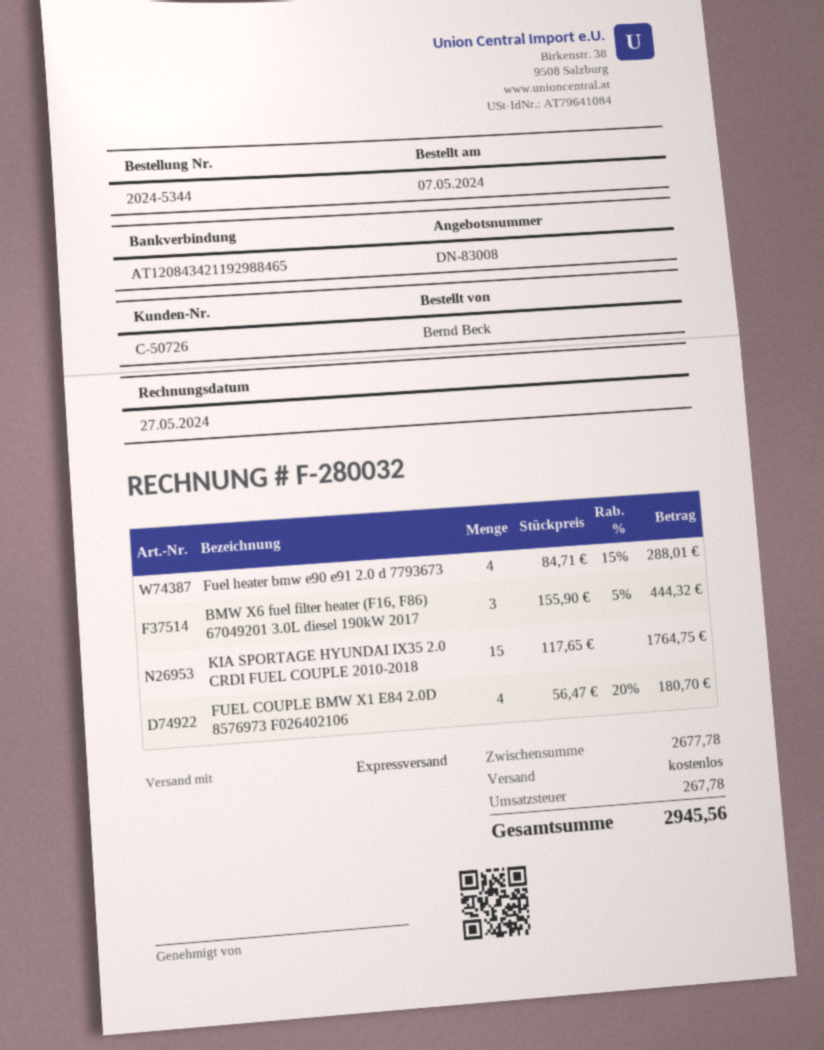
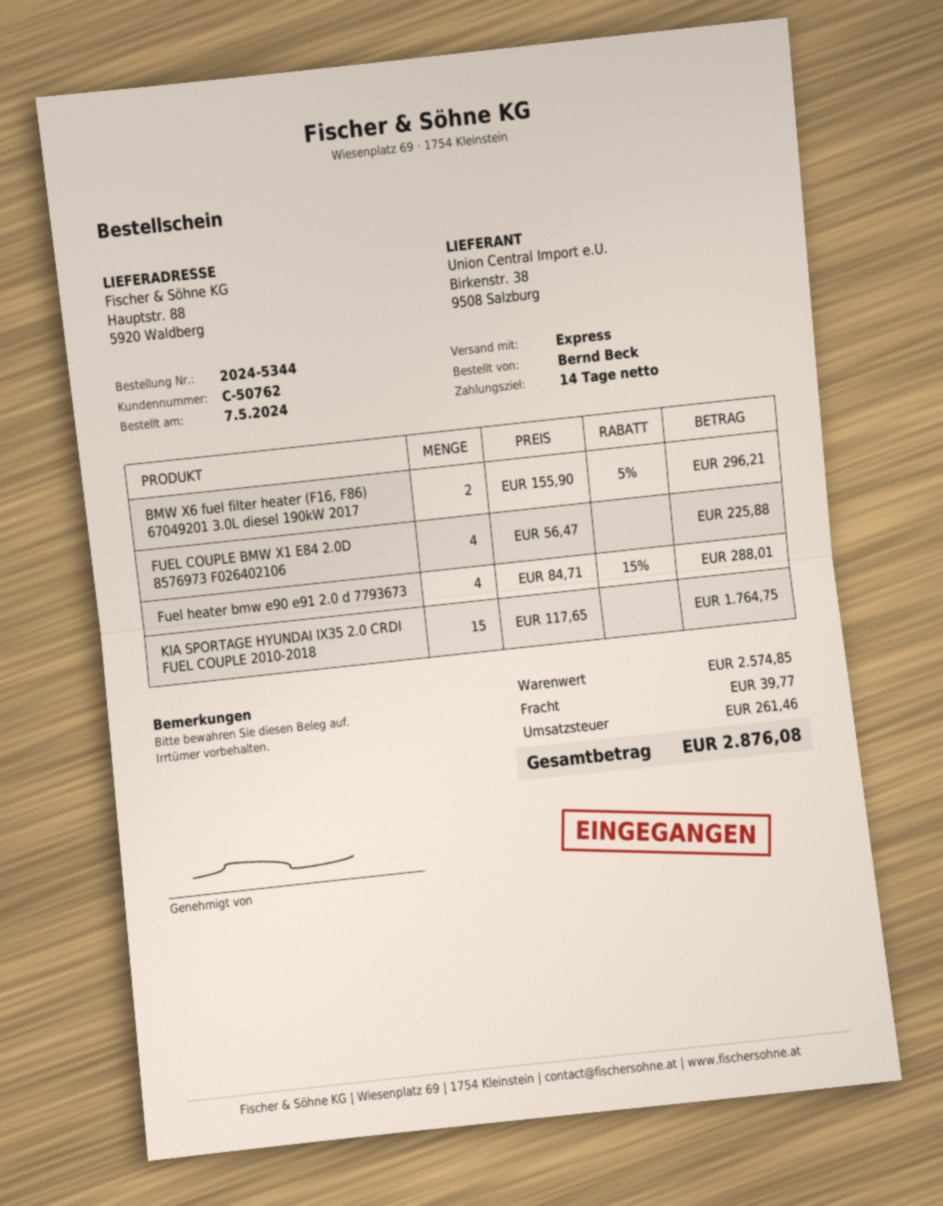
customer number: C-50726 -> C-50762
BMW X6 fuel filter heater (F16, F86) 67049201 3.0L diesel 190kW 2017: 3 x 155.90 - 5% = 444.32 -> 2 x 155.90 - 5% = 296.21
FUEL COUPLE BMW X1 E84 2.0D 8576973 F026402106: 4 x 56.47 - 20% = 180.70 -> 4 x 56.47 = 225.88
subtotal: 2677.78 -> 2574.85
shipping: 0.00 -> 39.77
tax: 267.78 -> 261.46
total: 2945.56 -> 2876.08

